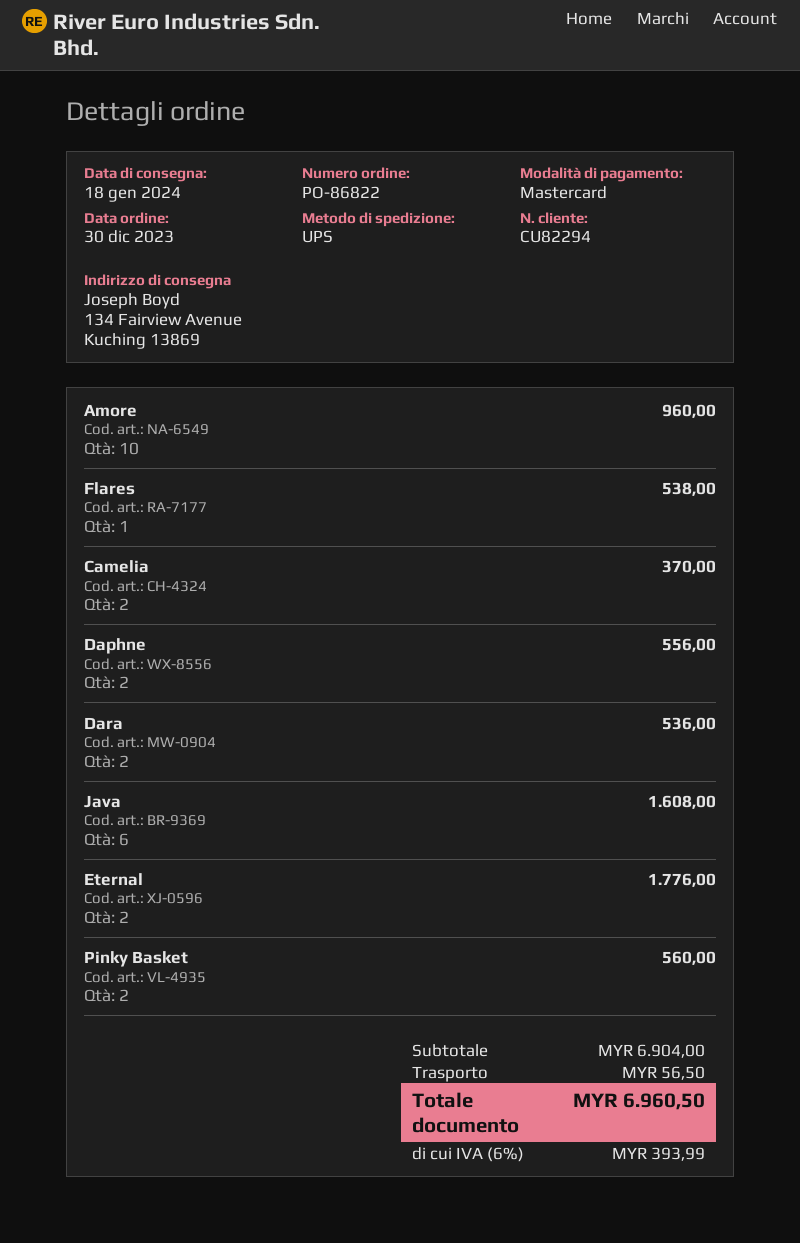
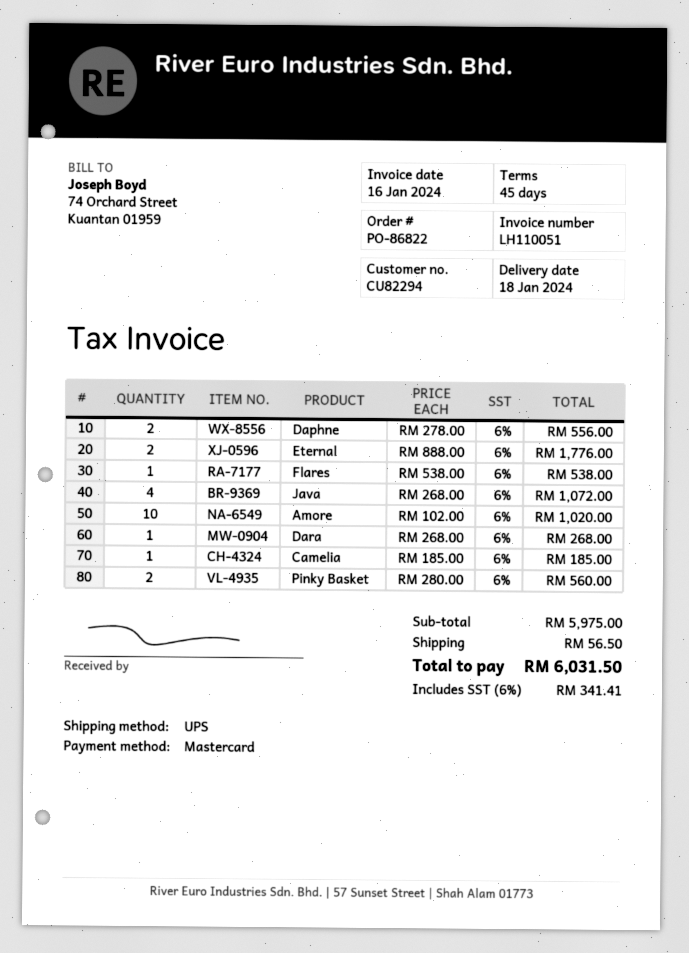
Amore: 10 for 960.00 -> 10 for 1020.00
Camelia: 2 for 370.00 -> 1 for 185.00
Dara: 2 for 536.00 -> 1 for 268.00
Java: 6 for 1608.00 -> 4 for 1072.00
subtotal: 6904.00 -> 5975.00
tax: 6% = 393.99 -> 6% = 341.41
total: 6960.50 -> 6031.50

